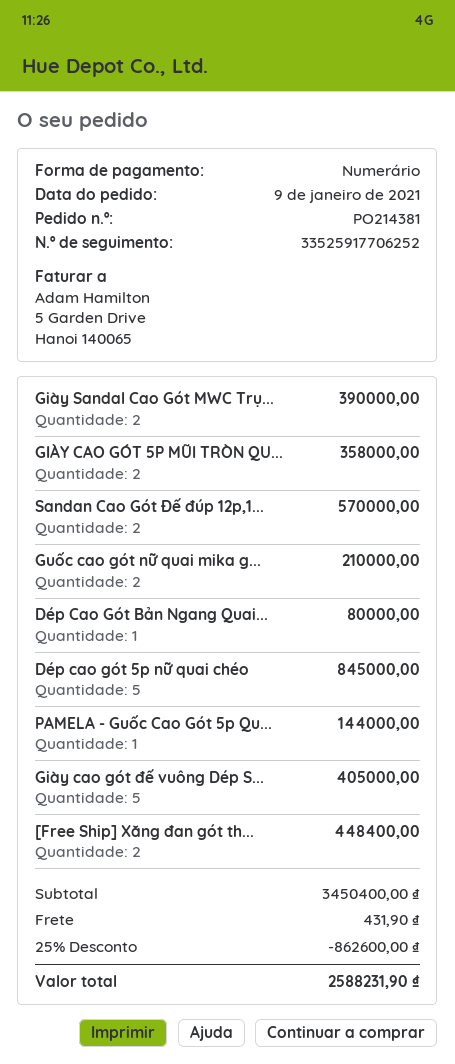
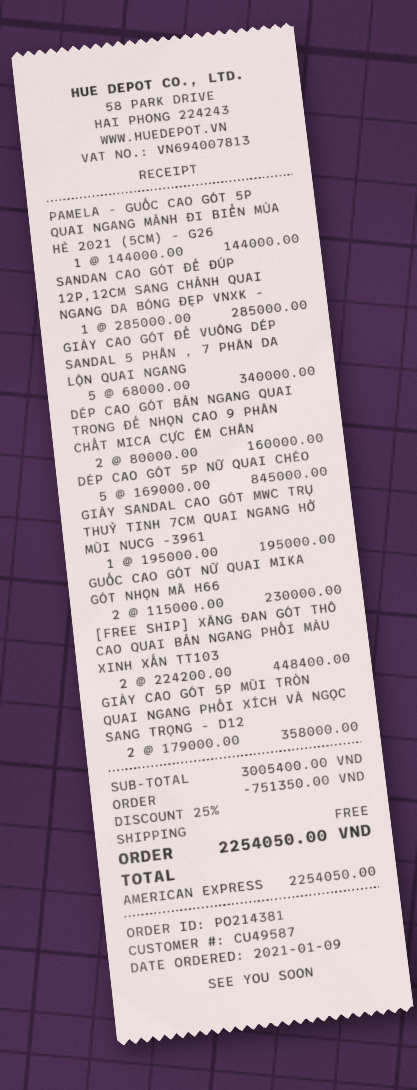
payment method: cash -> American Express
Giày Sandal Cao Gót MWC Trụ...: 2 for 390000.00 -> 1 for 195000.00
Sandan Cao Gót Đế đúp 12p,1...: 2 for 570000.00 -> 1 for 285000.00
Guốc cao gót nữ quai mika g...: 2 for 210000.00 -> 2 for 230000.00
Dép Cao Gót Bản Ngang Quai...: 1 for 80000.00 -> 2 for 160000.00
Giày cao gót đế vuông Dép S...: 5 for 405000.00 -> 5 for 340000.00
subtotal: 3450400.00 -> 3005400.00
discount: 25% = 862600.00 -> 25% = 751350.00
shipping: 431.90 -> 0.00
total: 2588231.90 -> 2254050.00

